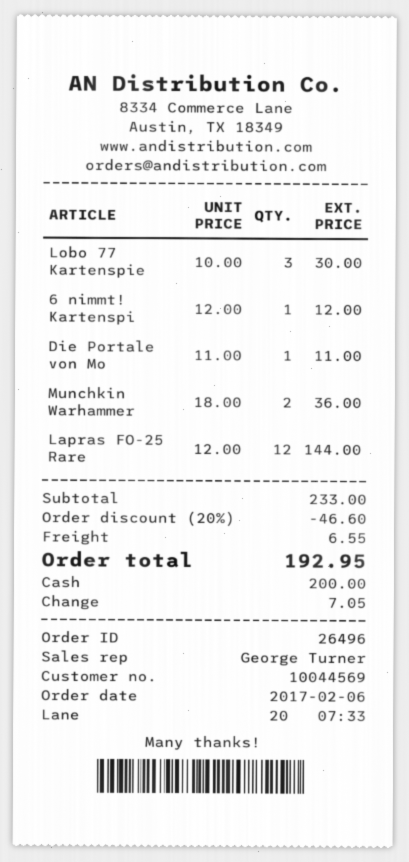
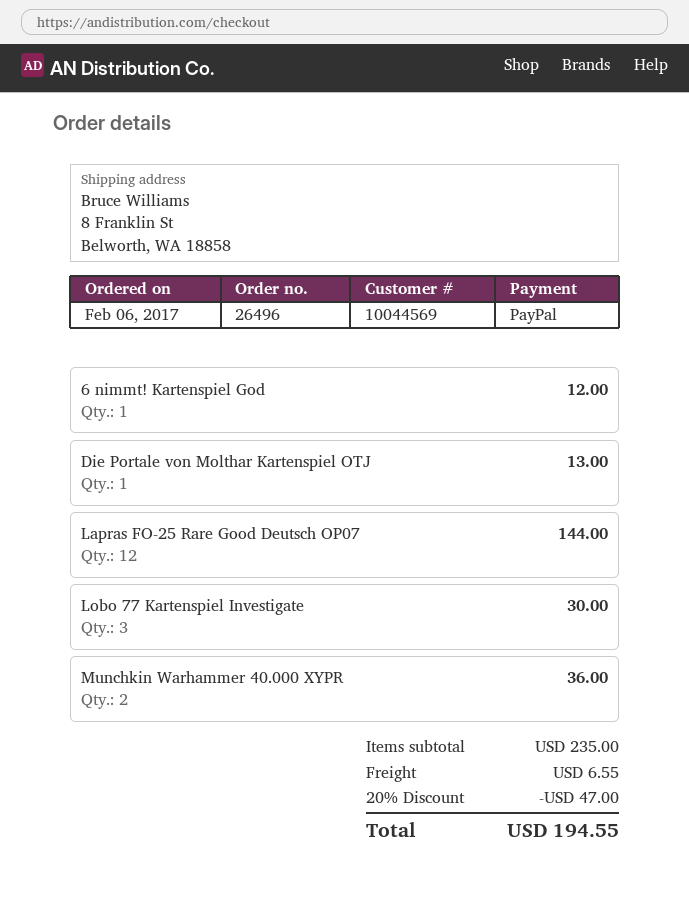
payment method: cash -> PayPal
Die Portale von Mo: 1 for 11.00 -> 1 for 13.00
subtotal: 233.00 -> 235.00
discount: 20% = 46.60 -> 20% = 47.00
total: 192.95 -> 194.55

